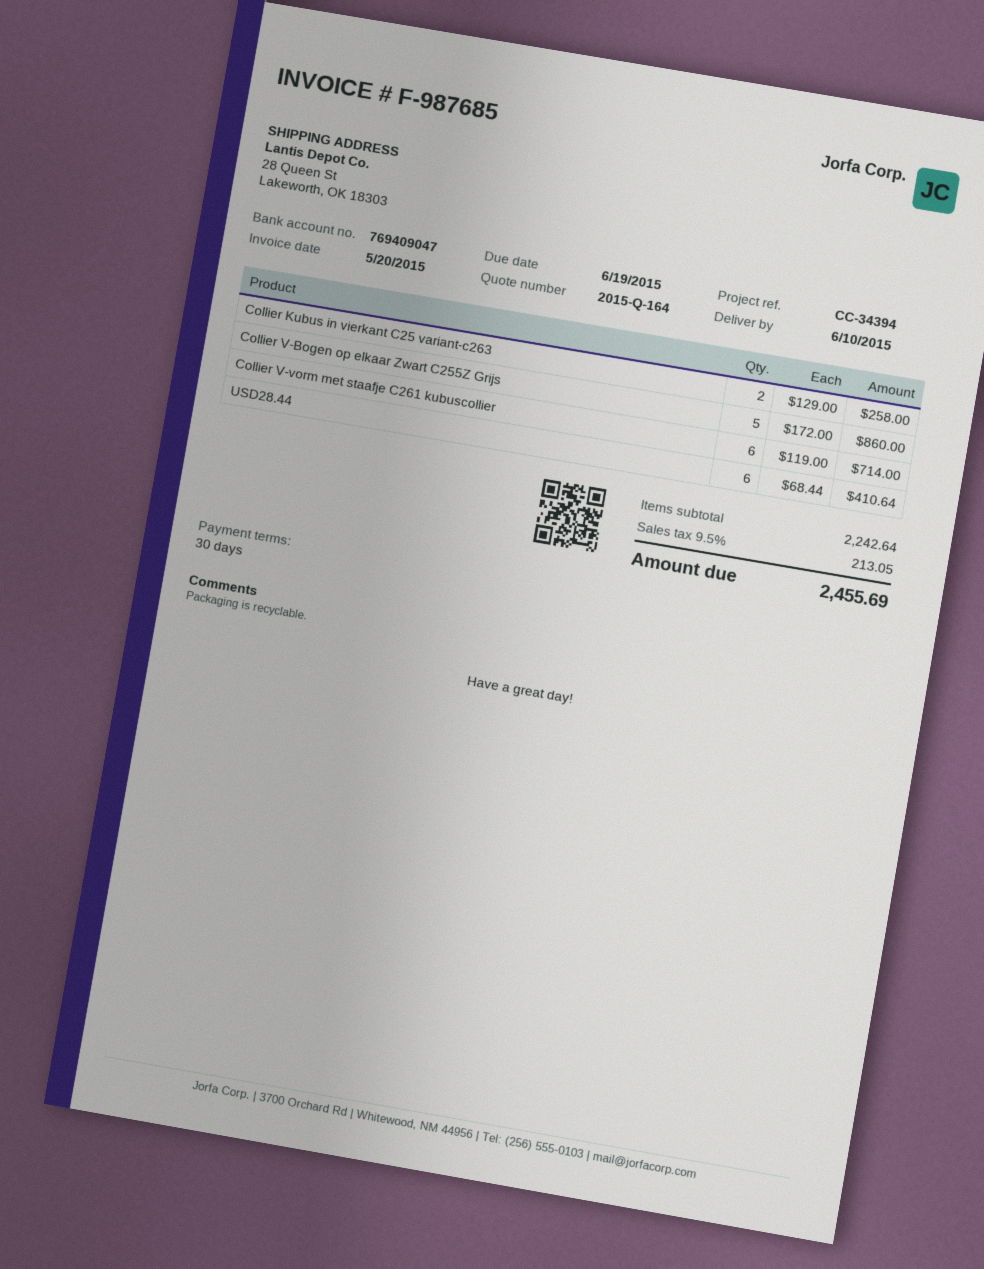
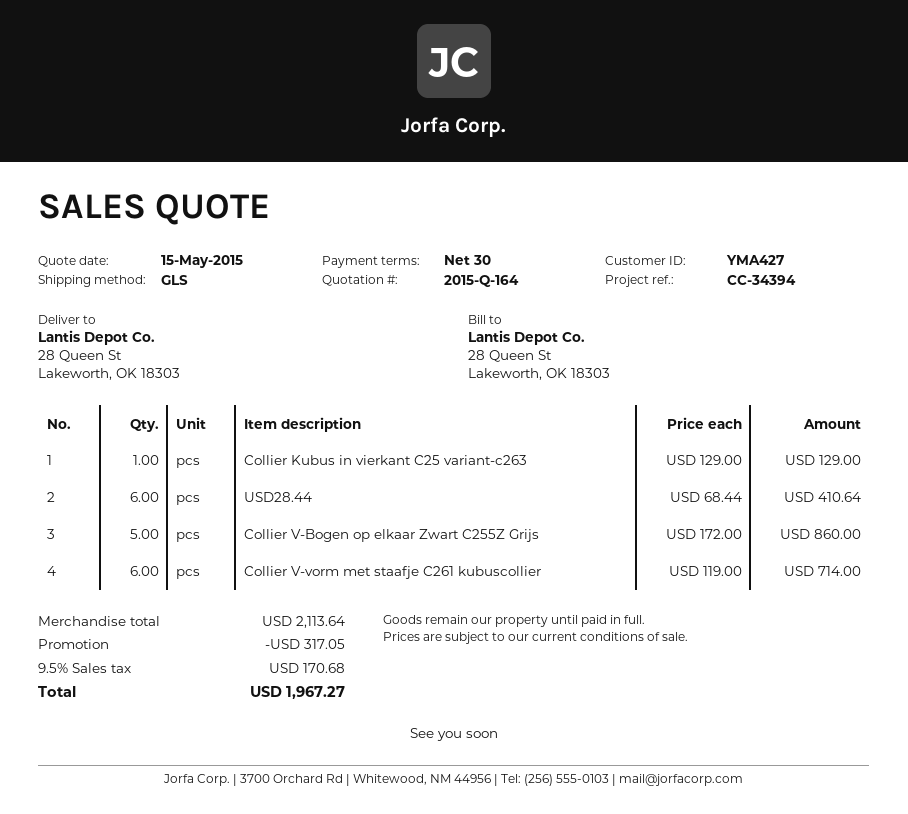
Collier Kubus in vierkant C25 variant-c263: 2 x 129.00 = 258.00 -> 1 x 129.00 = 129.00
subtotal: 2242.64 -> 2113.64
discount: none -> 317.05
tax: 9.5% = 213.05 -> 9.5% = 170.68
total: 2455.69 -> 1967.27

